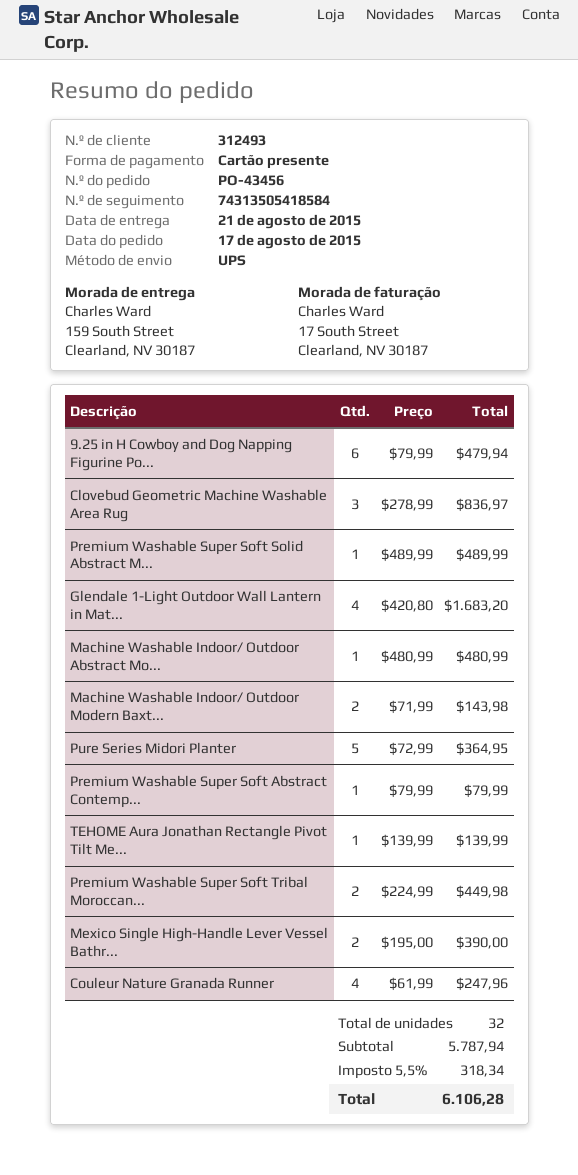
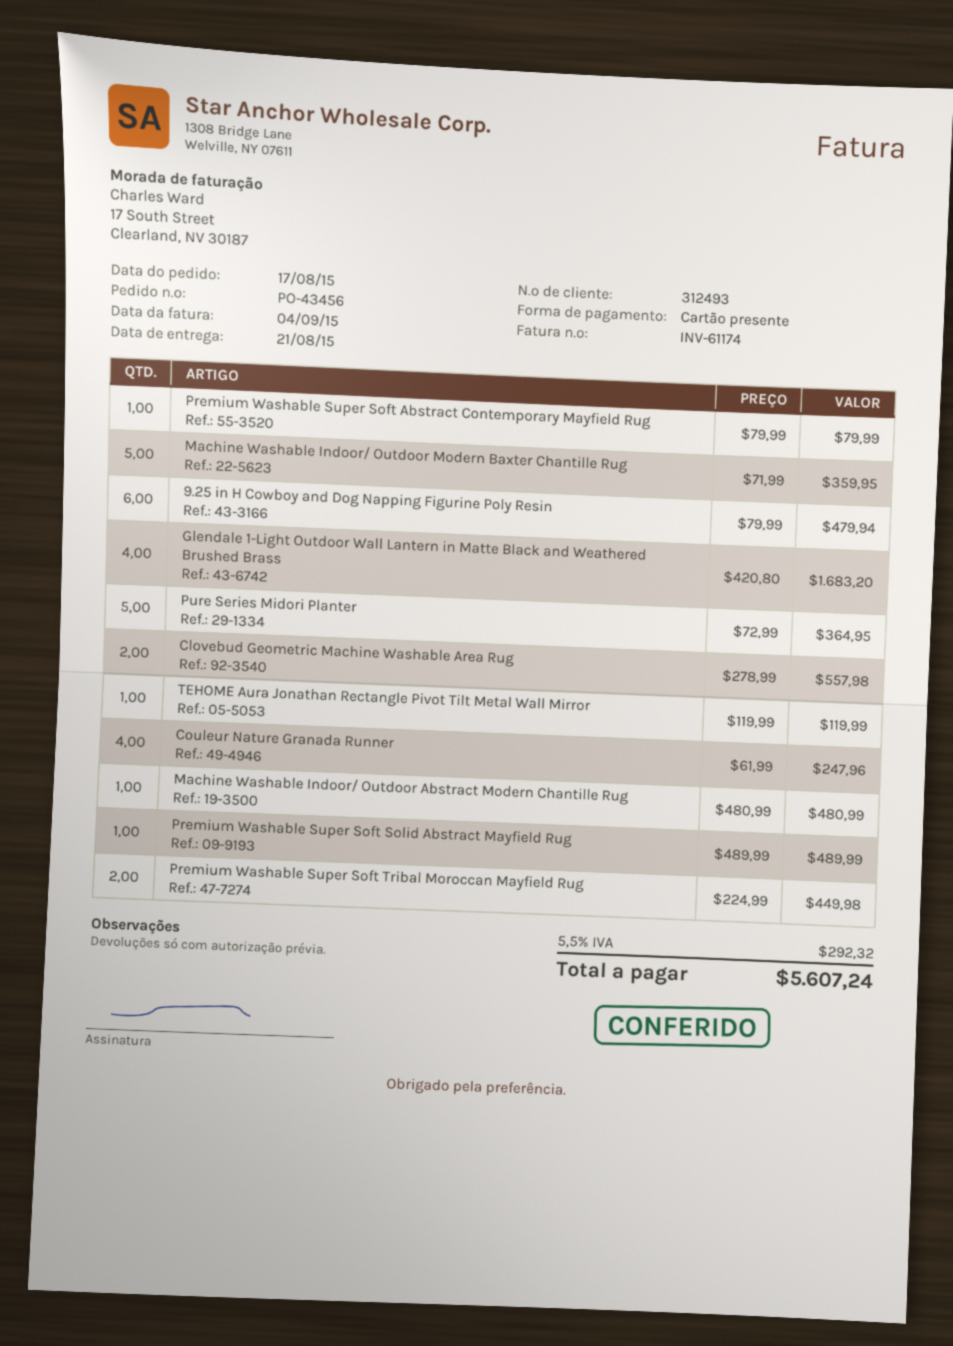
Clovebud Geometric Machine Washable Area Rug: 3 x 278.99 = 836.97 -> 2 x 278.99 = 557.98
Machine Washable Indoor/ Outdoor Modern Baxt...: 2 x 71.99 = 143.98 -> 5 x 71.99 = 359.95
TEHOME Aura Jonathan Rectangle Pivot Tilt Me...: 1 x 139.99 = 139.99 -> 1 x 119.99 = 119.99
Mexico Single High-Handle Lever Vessel Bathr...: 2 x 195.00 = 390.00 -> none
tax: 5.5% = 318.34 -> 5.5% = 292.32
total: 6106.28 -> 5607.24

